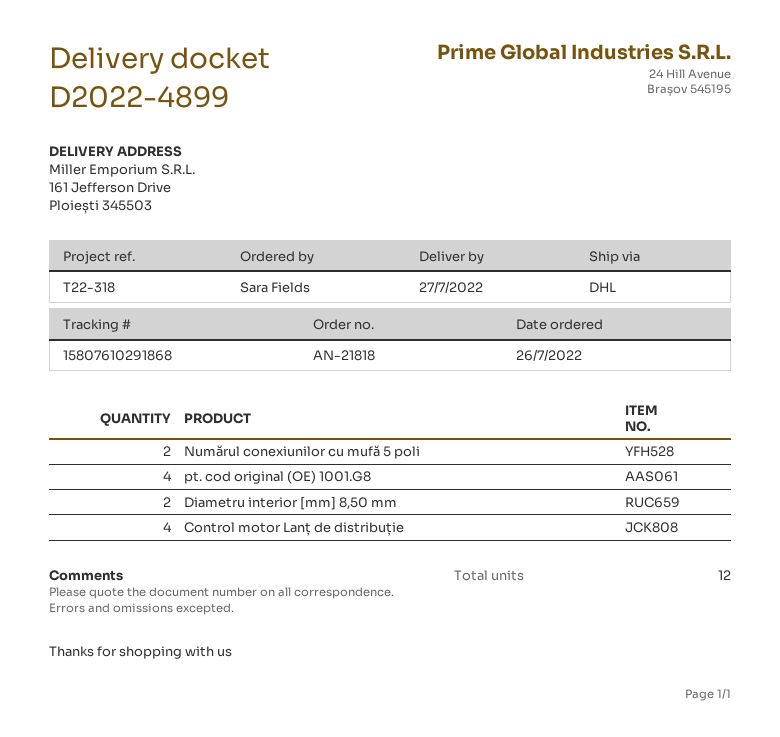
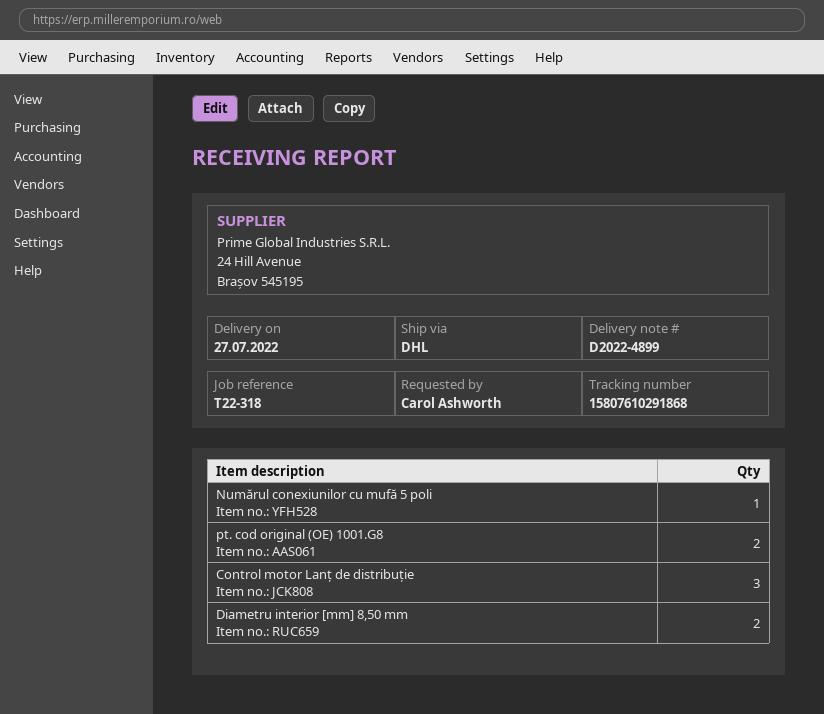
ordered by: Sara Fields -> Carol Ashworth
Numărul conexiunilor cu mufă 5 poli: 2 -> 1
pt. cod original (OE) 1001.G8: 4 -> 2
Control motor Lanț de distribuție: 4 -> 3

